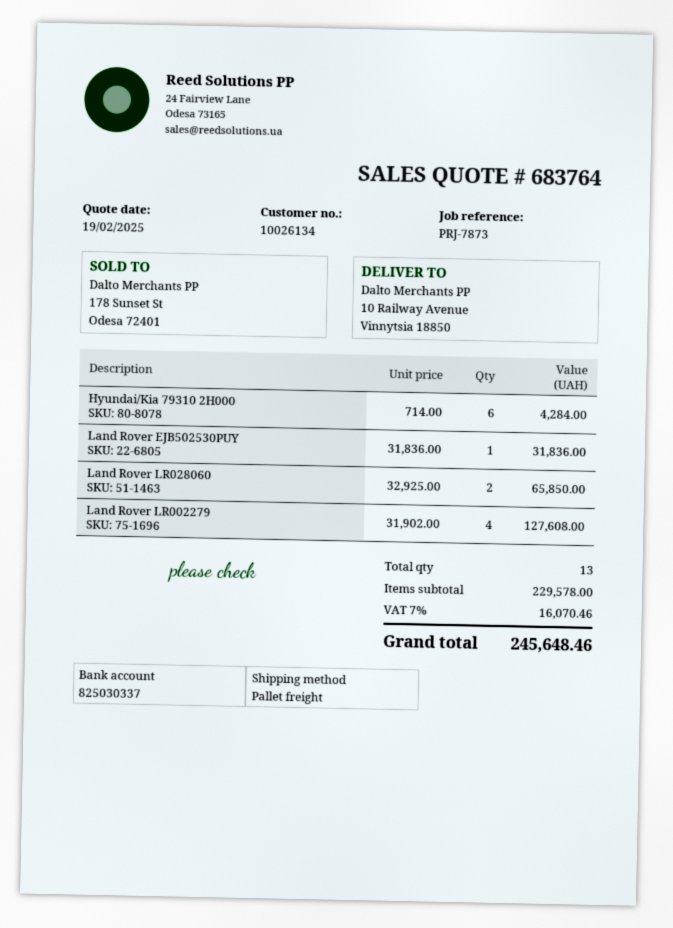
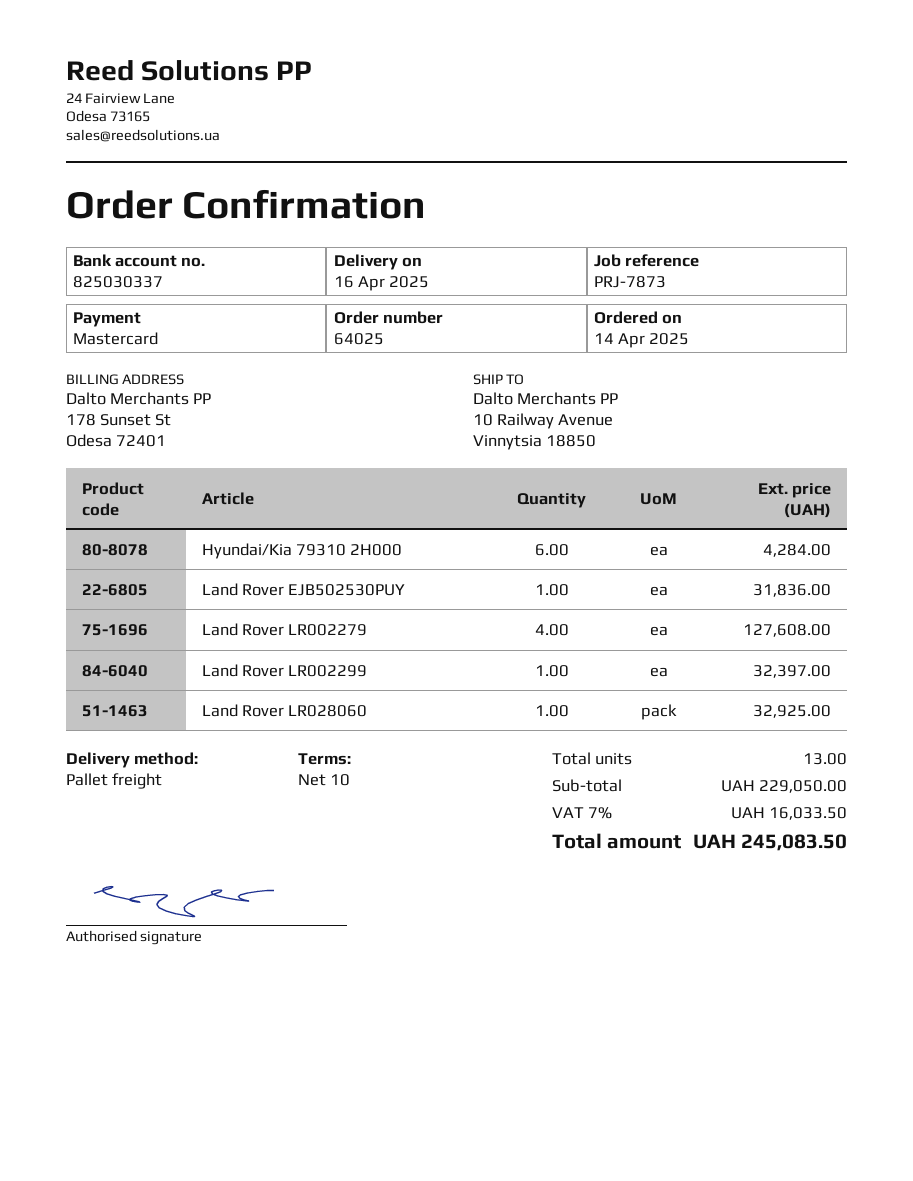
Land Rover LR028060: 2 for 65850.00 -> 1 for 32925.00
Land Rover LR002299: none -> 1 for 32397.00
subtotal: 229578.00 -> 229050.00
tax: 7% = 16070.46 -> 7% = 16033.50
total: 245648.46 -> 245083.50

